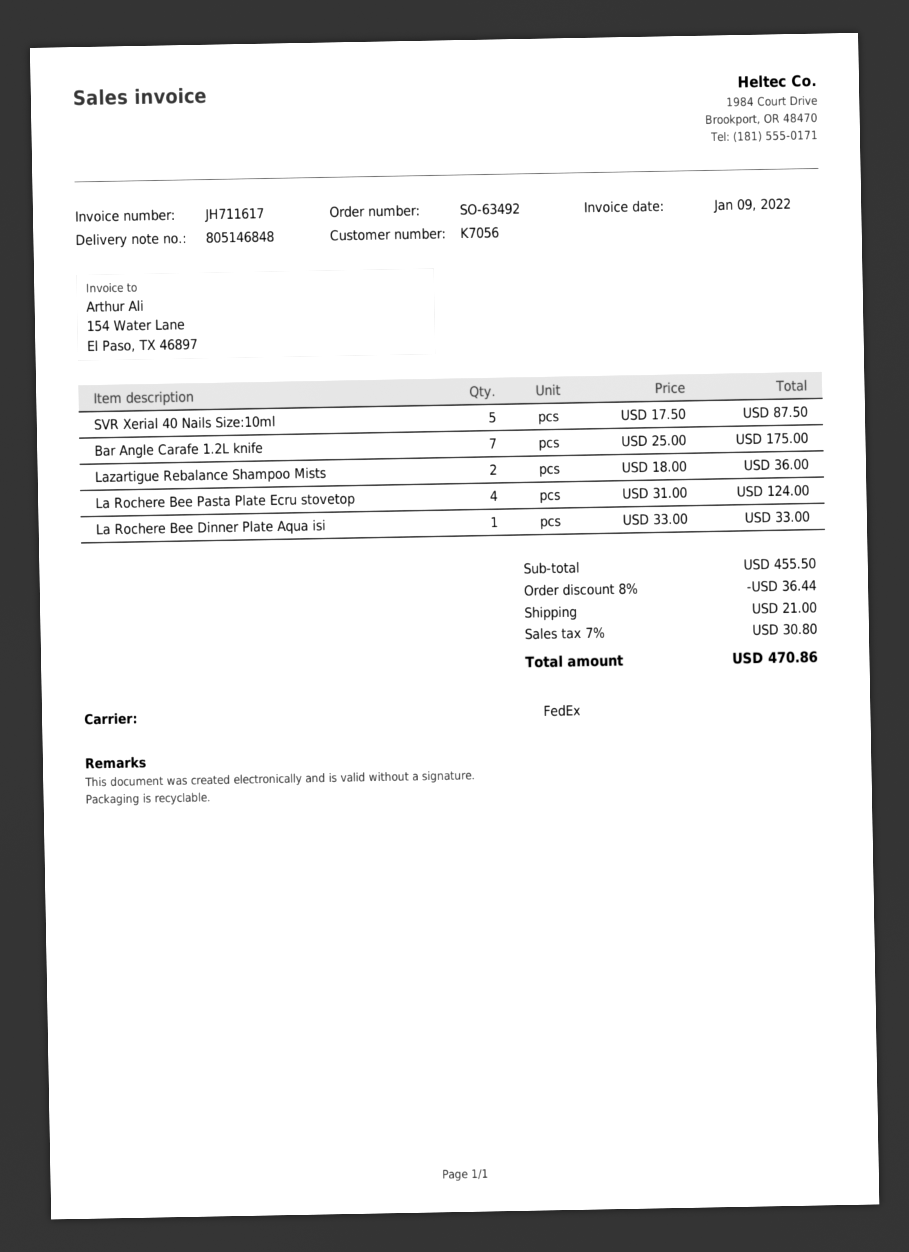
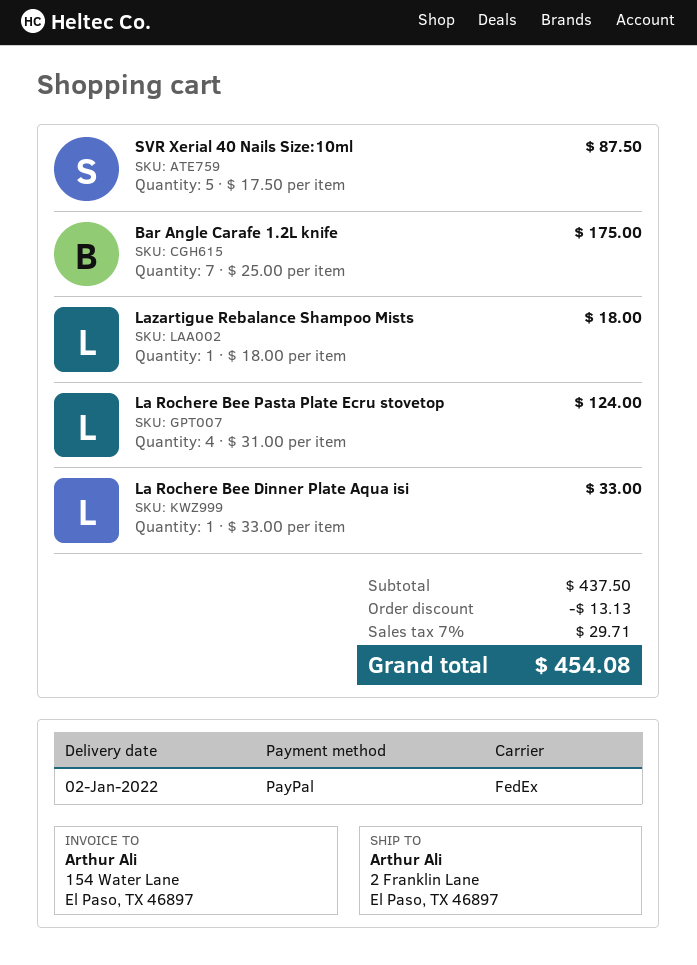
Lazartigue Rebalance Shampoo Mists: 2 x 18.00 = 36.00 -> 1 x 18.00 = 18.00
subtotal: 455.50 -> 437.50
discount: 36.44 -> 13.13
shipping: 21.00 -> none
tax: 7% = 30.80 -> 7% = 29.71
total: 470.86 -> 454.08

